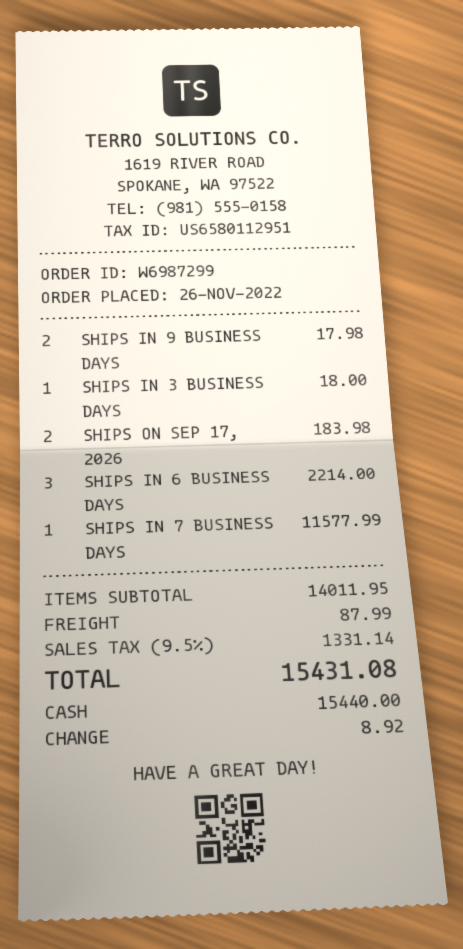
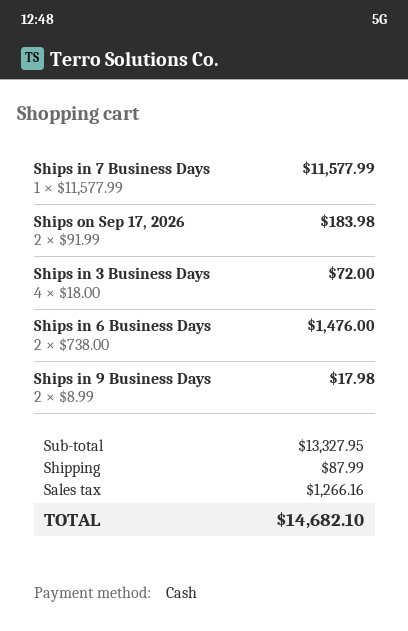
SHIPS IN 3 BUSINESS DAYS: 1 for 18.00 -> 4 for 72.00
SHIPS IN 6 BUSINESS DAYS: 3 for 2214.00 -> 2 for 1476.00
subtotal: 14011.95 -> 13327.95
tax: 1331.14 -> 1266.16
total: 15431.08 -> 14682.10

